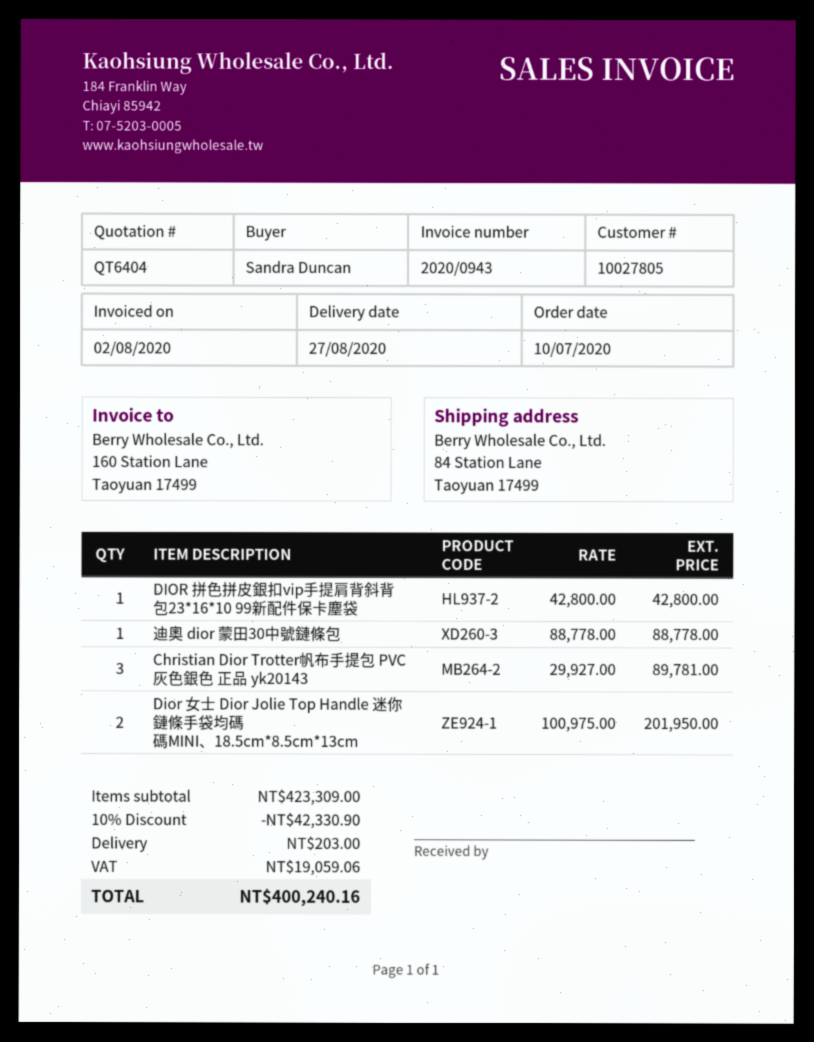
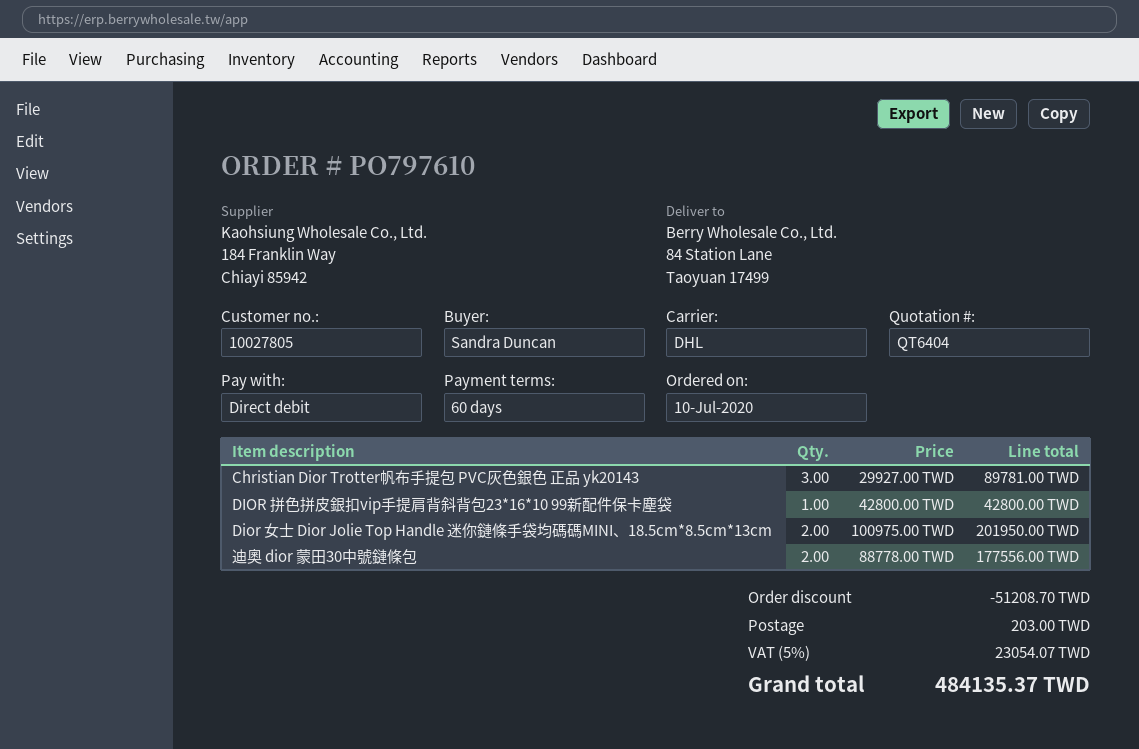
迪奧 dior 蒙田30中號鏈條包: 1 x 88778.00 = 88778.00 -> 2 x 88778.00 = 177556.00
discount: 42330.90 -> 51208.70
tax: 19059.06 -> 23054.07
total: 400240.16 -> 484135.37

